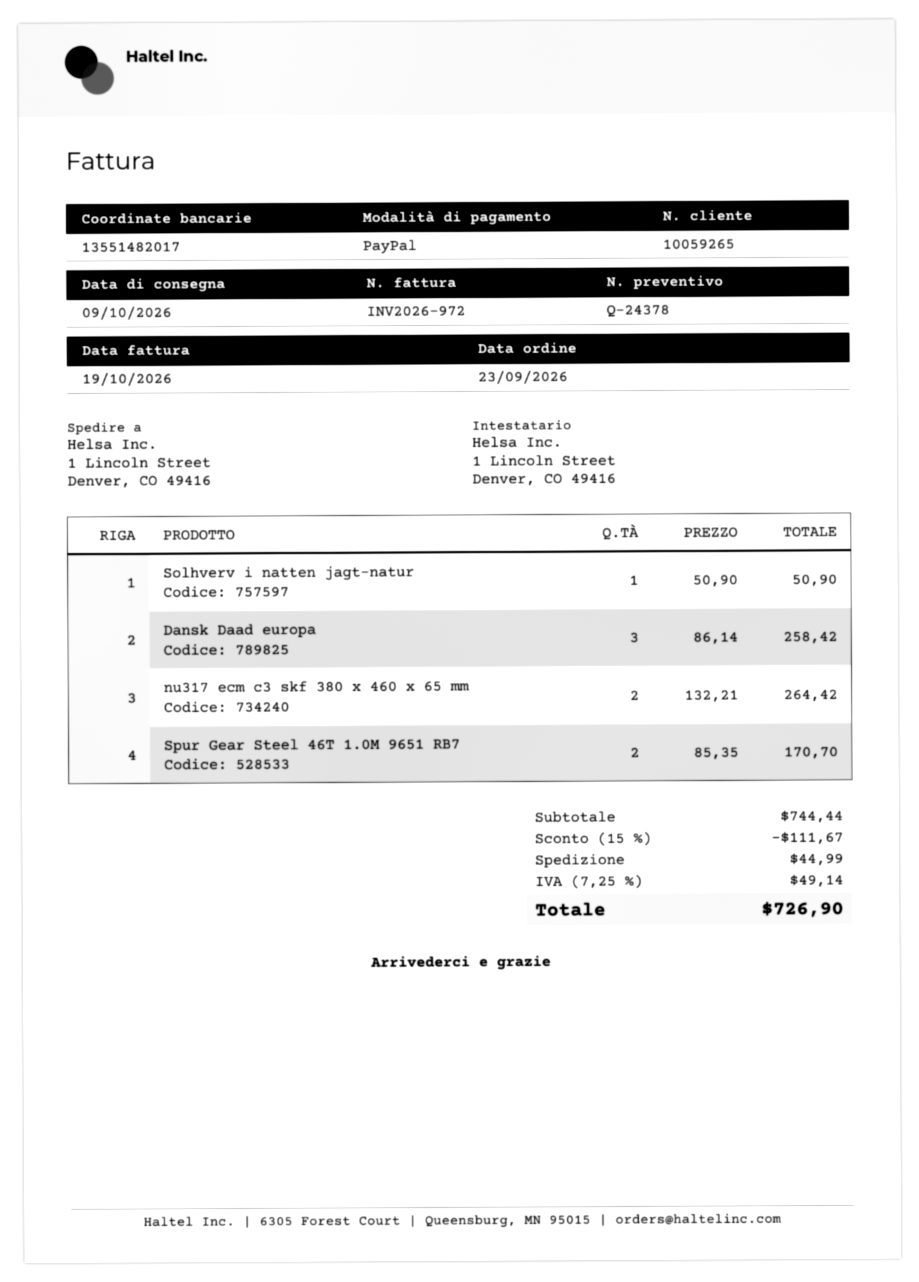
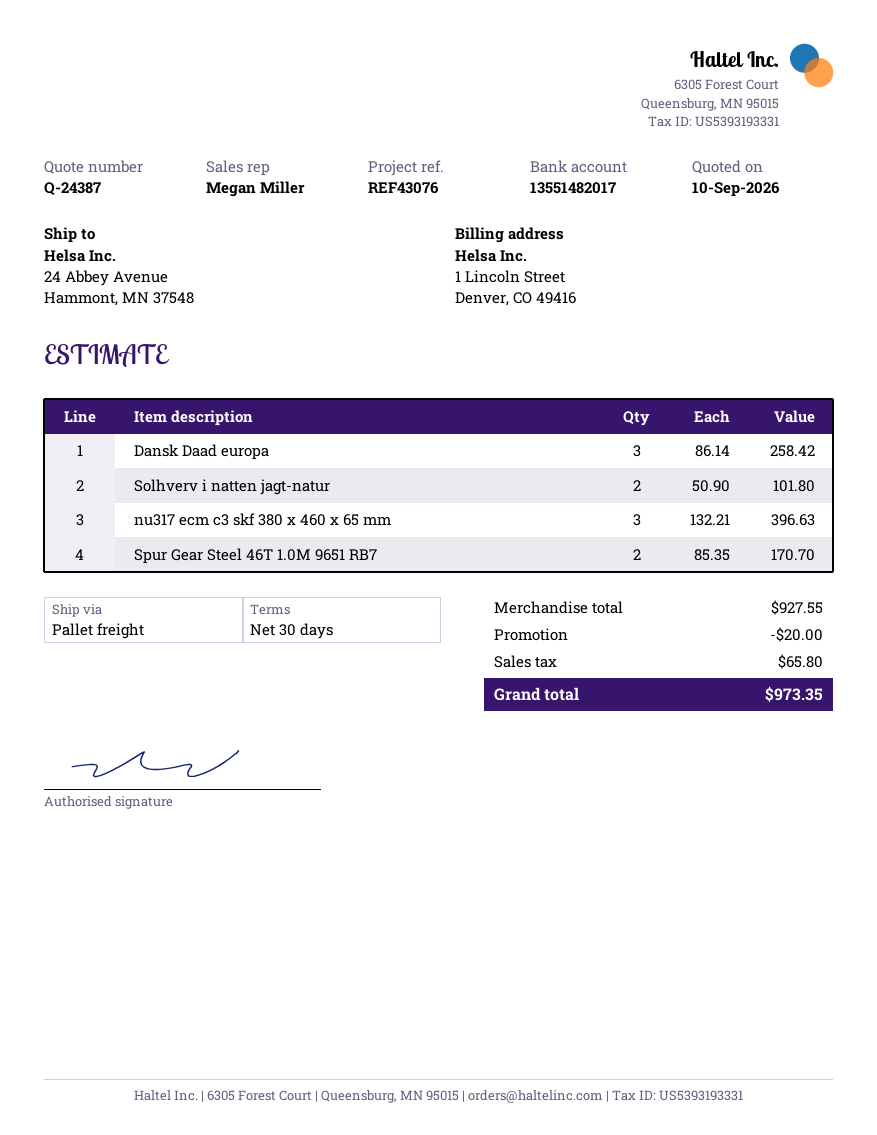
quote number: Q-24378 -> Q-24387
ship to: 1 Lincoln Street, Denver, CO 49416 -> 24 Abbey Avenue, Hammont, MN 37548
Solhverv i natten jagt-natur: 1 x 50.90 = 50.90 -> 2 x 50.90 = 101.80
nu317 ecm c3 skf 380 x 460 x 65 mm: 2 x 132.21 = 264.42 -> 3 x 132.21 = 396.63
subtotal: 744.44 -> 927.55
discount: 111.67 -> 20.00
shipping: 44.99 -> none
tax: 49.14 -> 65.80
total: 726.90 -> 973.35

